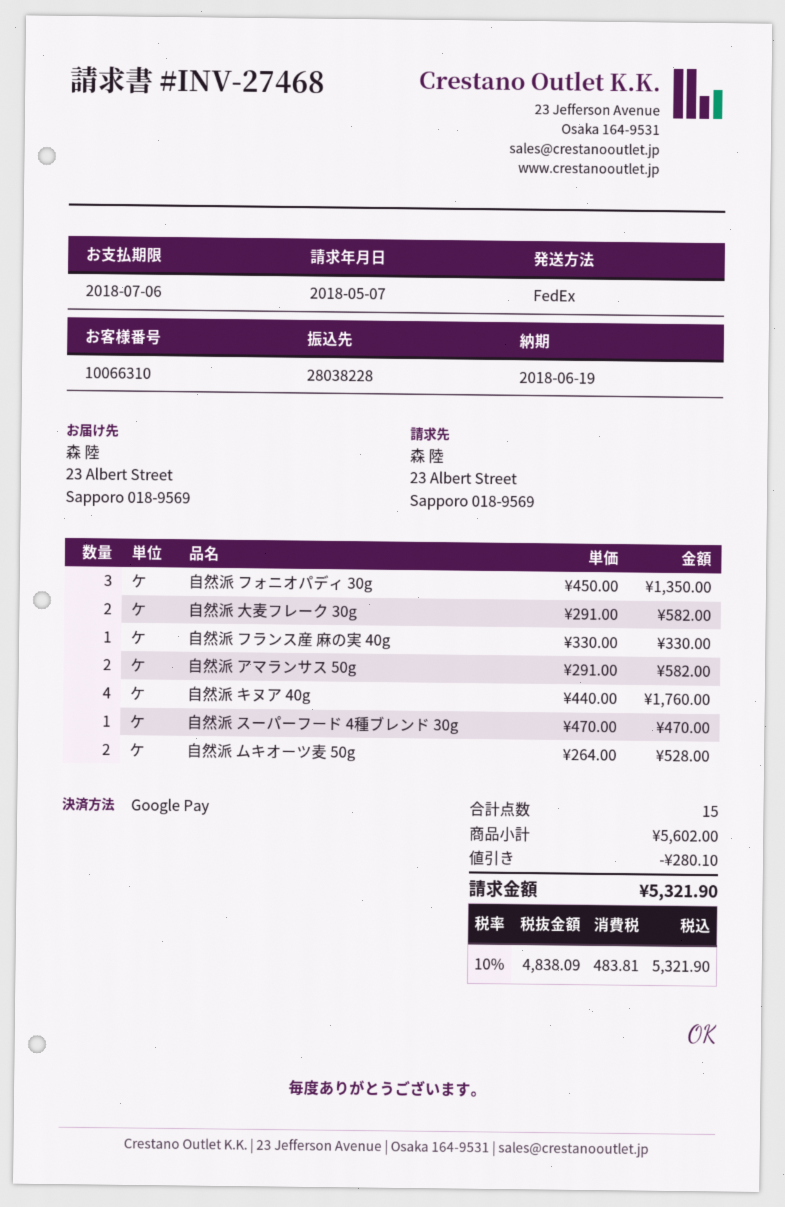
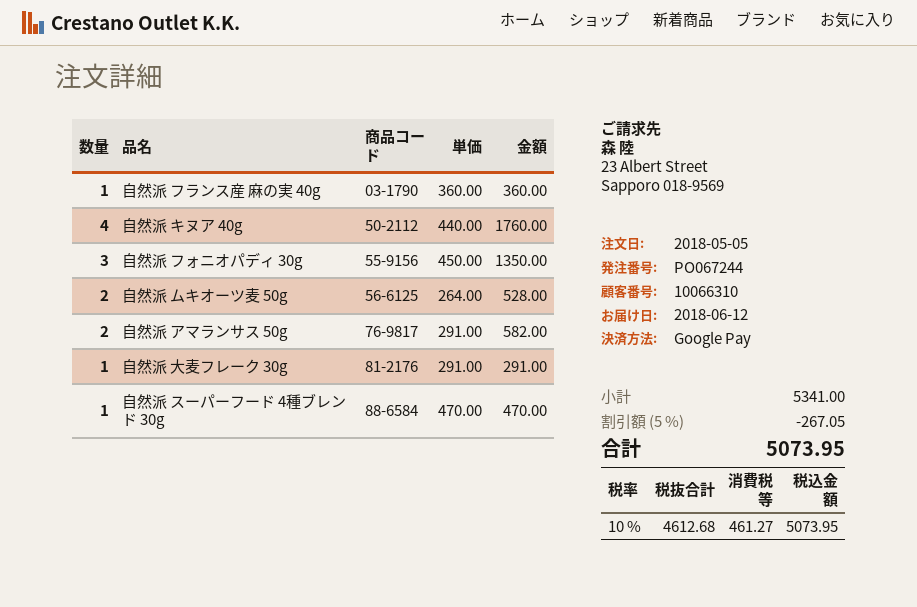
delivery date: 2018-06-19 -> 2018-06-12
自然派 大麦フレーク 30g: 2 x 291.00 = 582.00 -> 1 x 291.00 = 291.00
自然派 フランス産 麻の実 40g: 1 x 330.00 = 330.00 -> 1 x 360.00 = 360.00
subtotal: 5602.00 -> 5341.00
discount: 280.10 -> 267.05
net: 4838.09 -> 4612.68
tax: 10% = 483.81 -> 10% = 461.27
total: 5321.90 -> 5073.95

